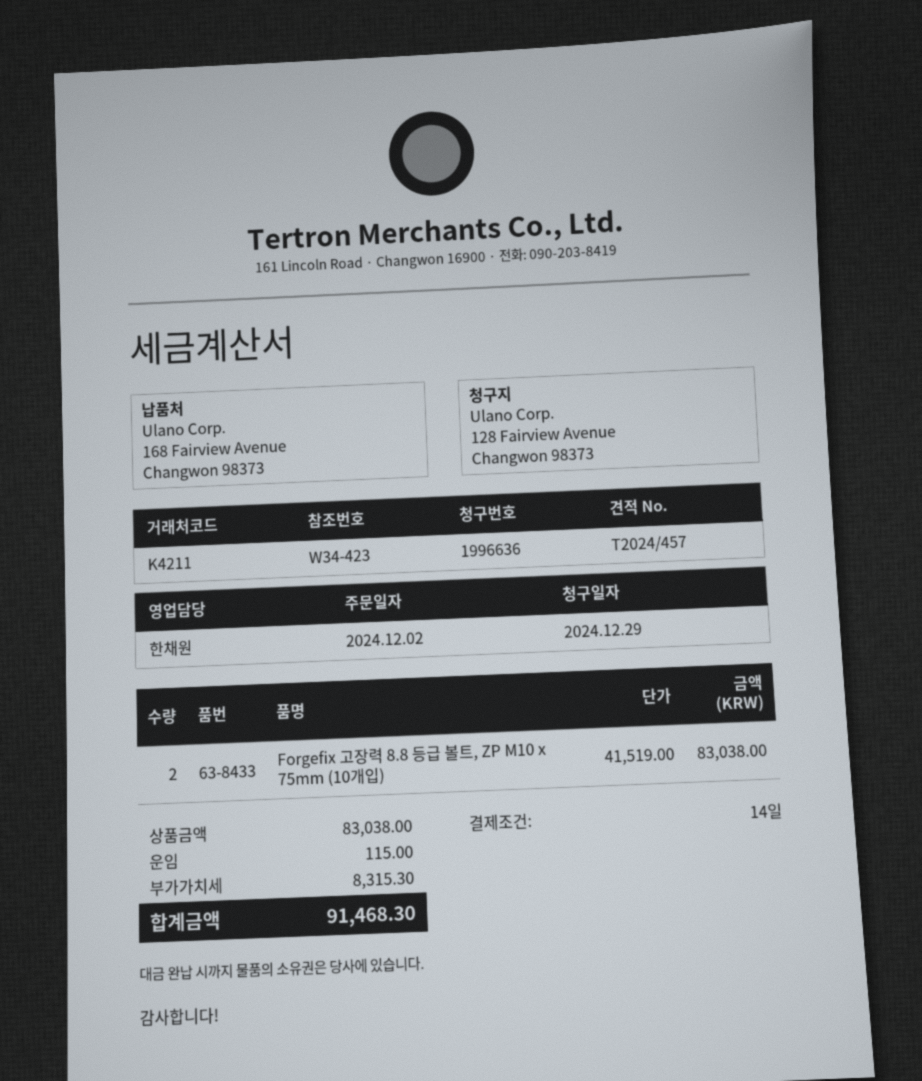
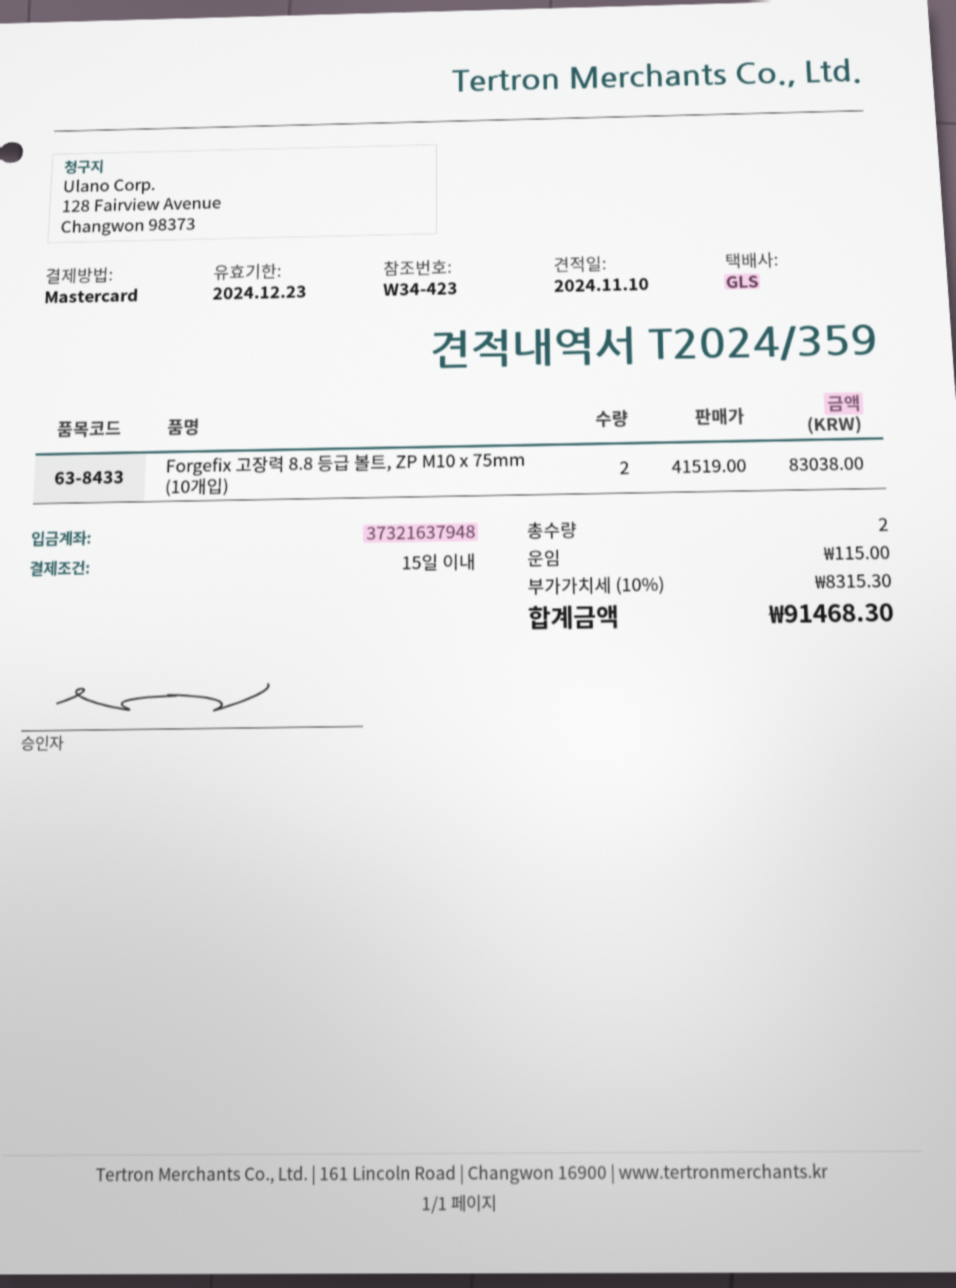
quote number: T2024/457 -> T2024/359
payment terms: 14 days -> 15 days

